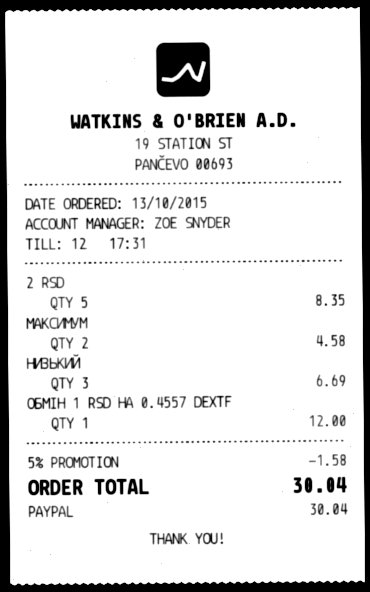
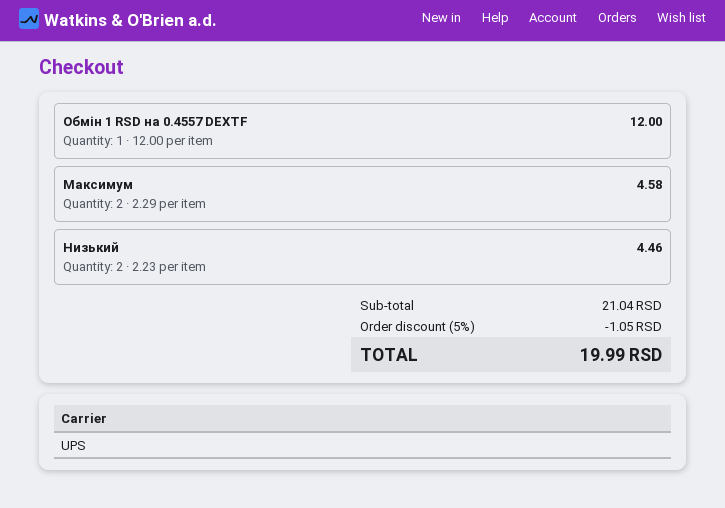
2 RSD: 5 for 8.35 -> none
НИЗЬКИЙ: 3 for 6.69 -> 2 for 4.46
discount: 5% = 1.58 -> 5% = 1.05
total: 30.04 -> 19.99

